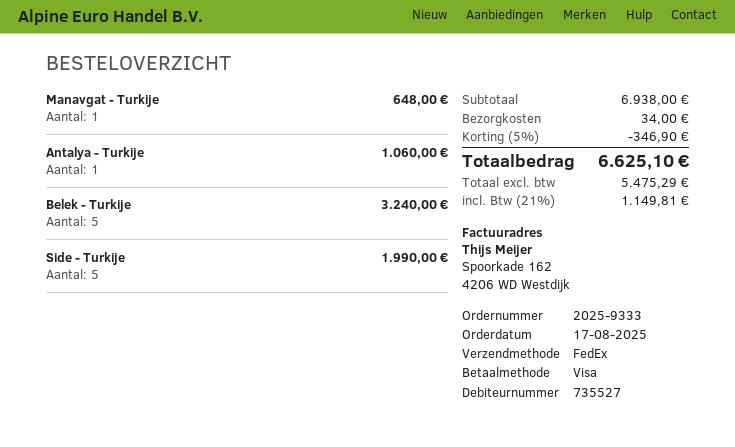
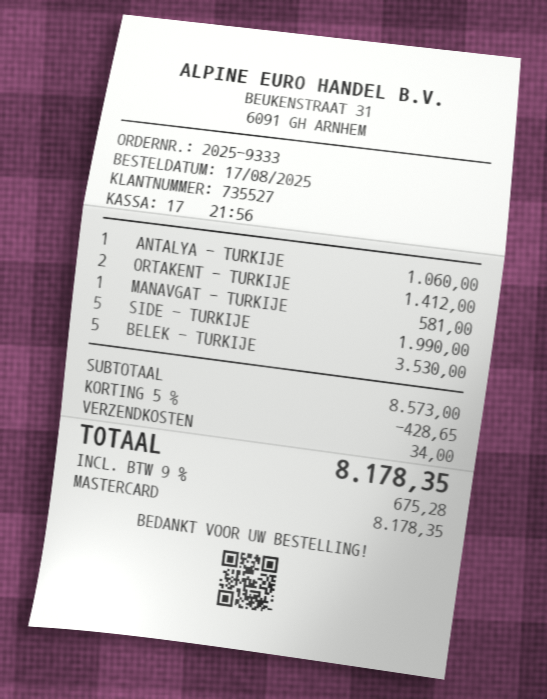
payment method: Visa -> Mastercard
Manavgat - Turkije: 1 for 648.00 -> 1 for 581.00
Belek - Turkije: 5 for 3240.00 -> 5 for 3530.00
ORTAKENT - TURKIJE: none -> 2 for 1412.00
subtotal: 6938.00 -> 8573.00
discount: 5% = 346.90 -> 5% = 428.65
tax: 21% = 1149.81 -> 9% = 675.28
total: 6625.10 -> 8178.35

